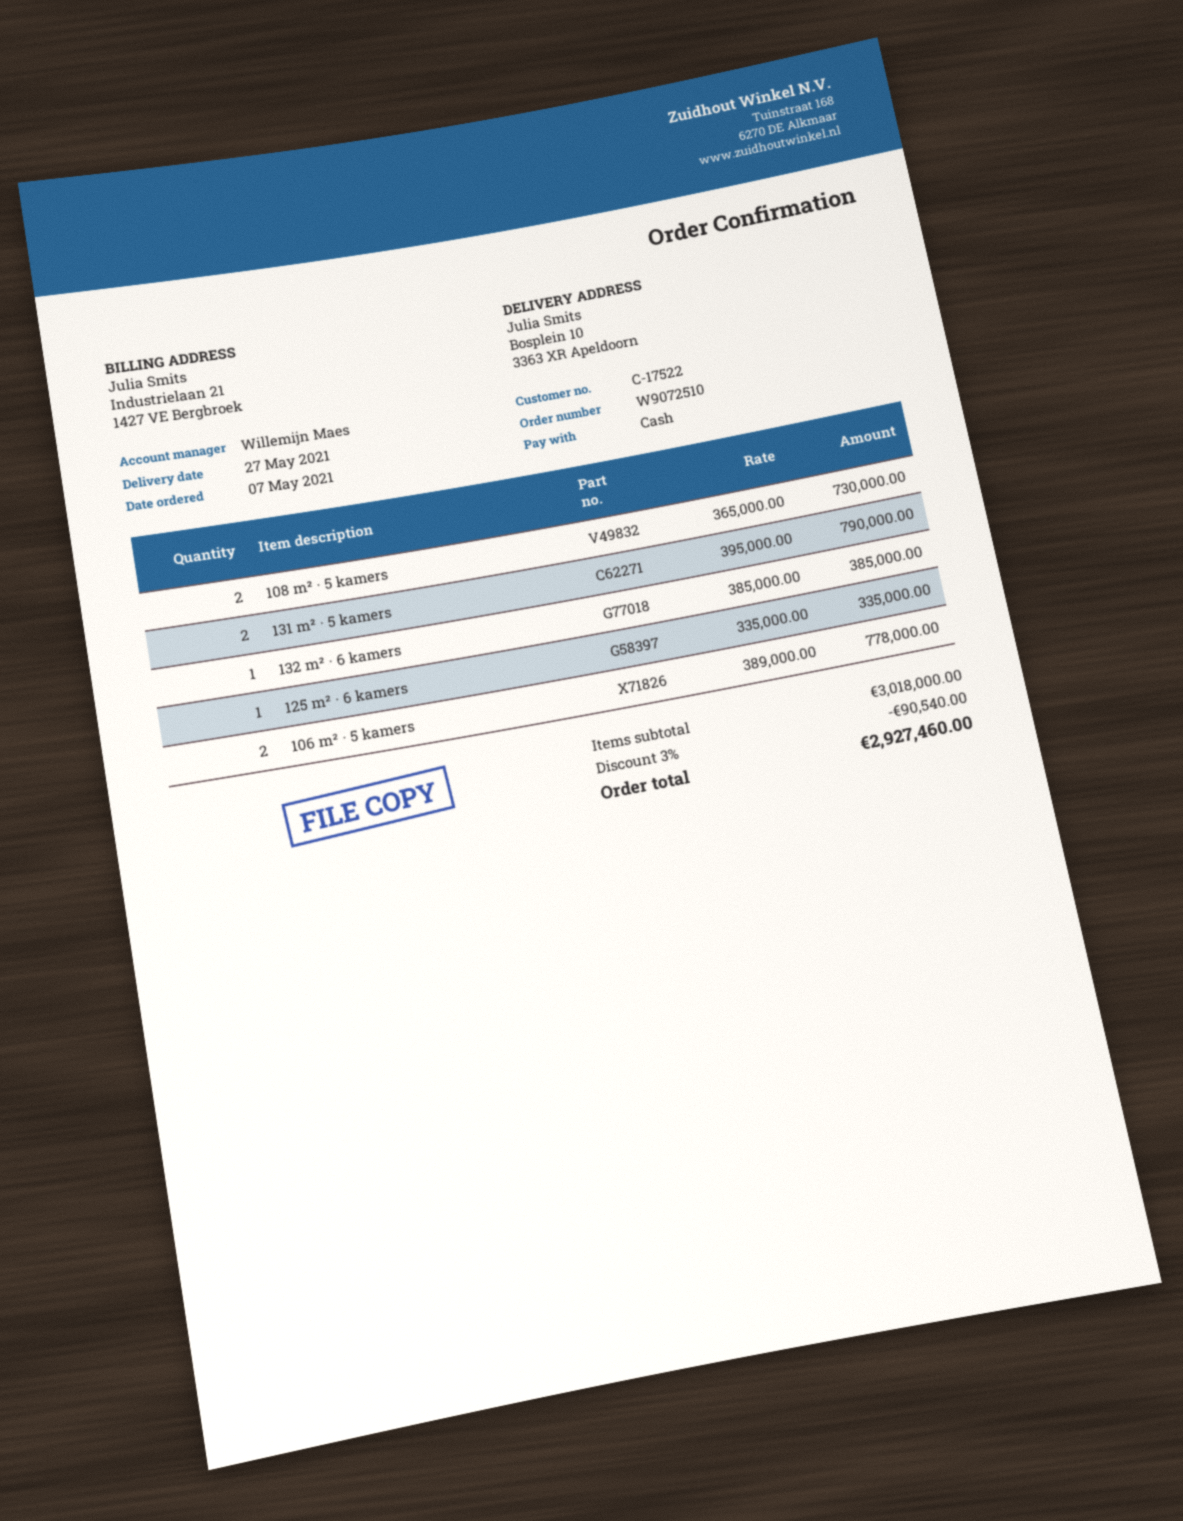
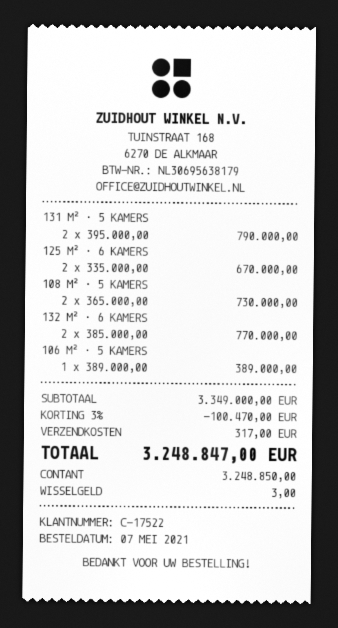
132 m² · 6 kamers: 1 x 385000.00 = 385000.00 -> 2 x 385000.00 = 770000.00
125 m² · 6 kamers: 1 x 335000.00 = 335000.00 -> 2 x 335000.00 = 670000.00
106 m² · 5 kamers: 2 x 389000.00 = 778000.00 -> 1 x 389000.00 = 389000.00
subtotal: 3018000.00 -> 3349000.00
discount: 3% = 90540.00 -> 3% = 100470.00
shipping: none -> 317.00
total: 2927460.00 -> 3248847.00

